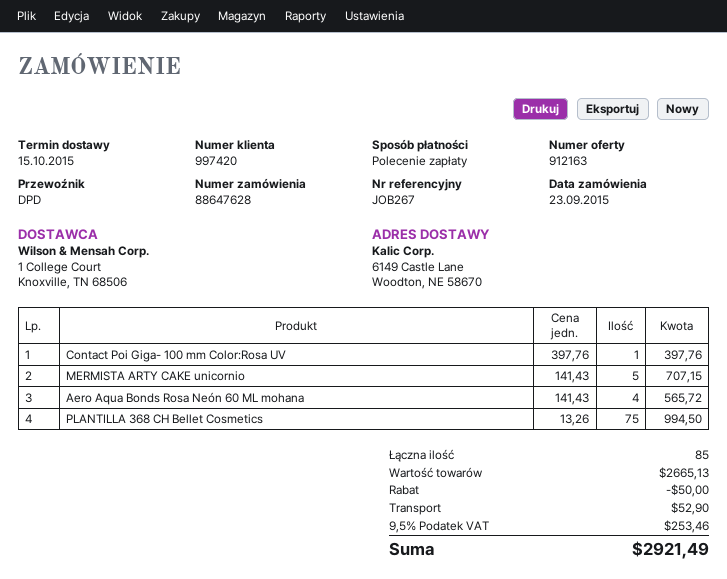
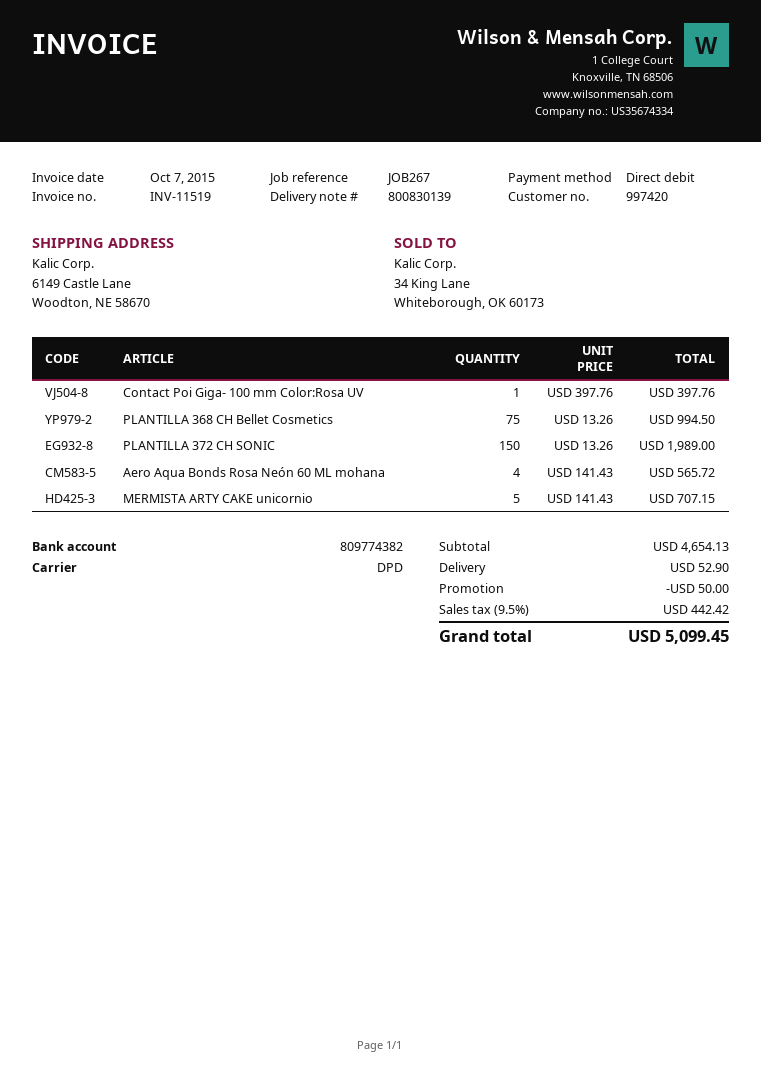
PLANTILLA 372 CH SONIC: none -> 150 x 13.26 = 1989.00
subtotal: 2665.13 -> 4654.13
tax: 9.5% = 253.46 -> 9.5% = 442.42
total: 2921.49 -> 5099.45

